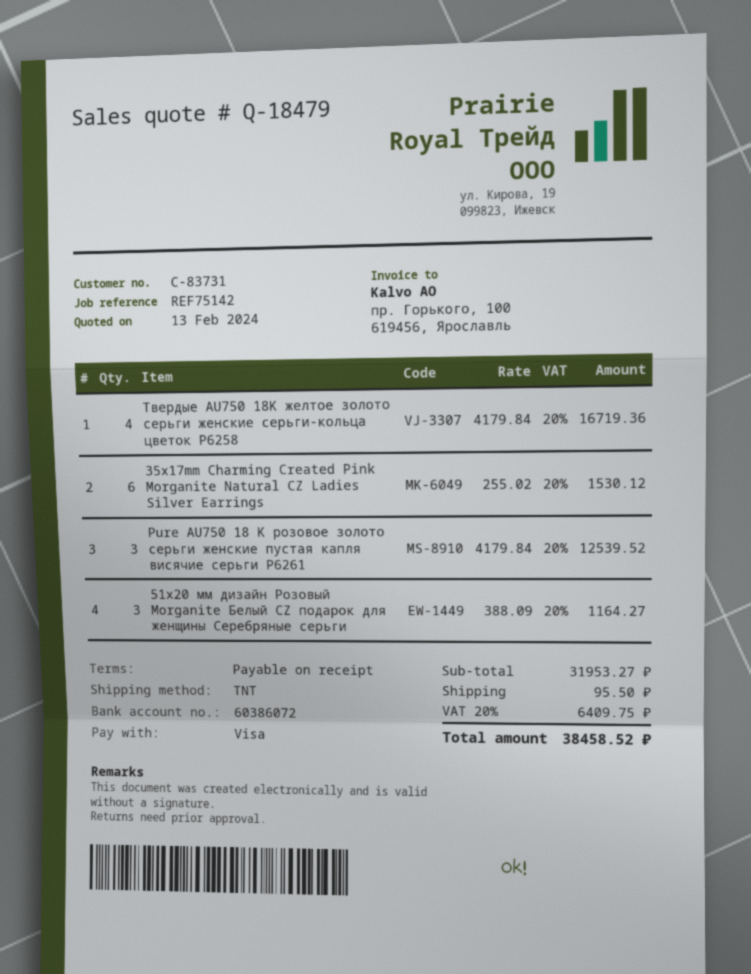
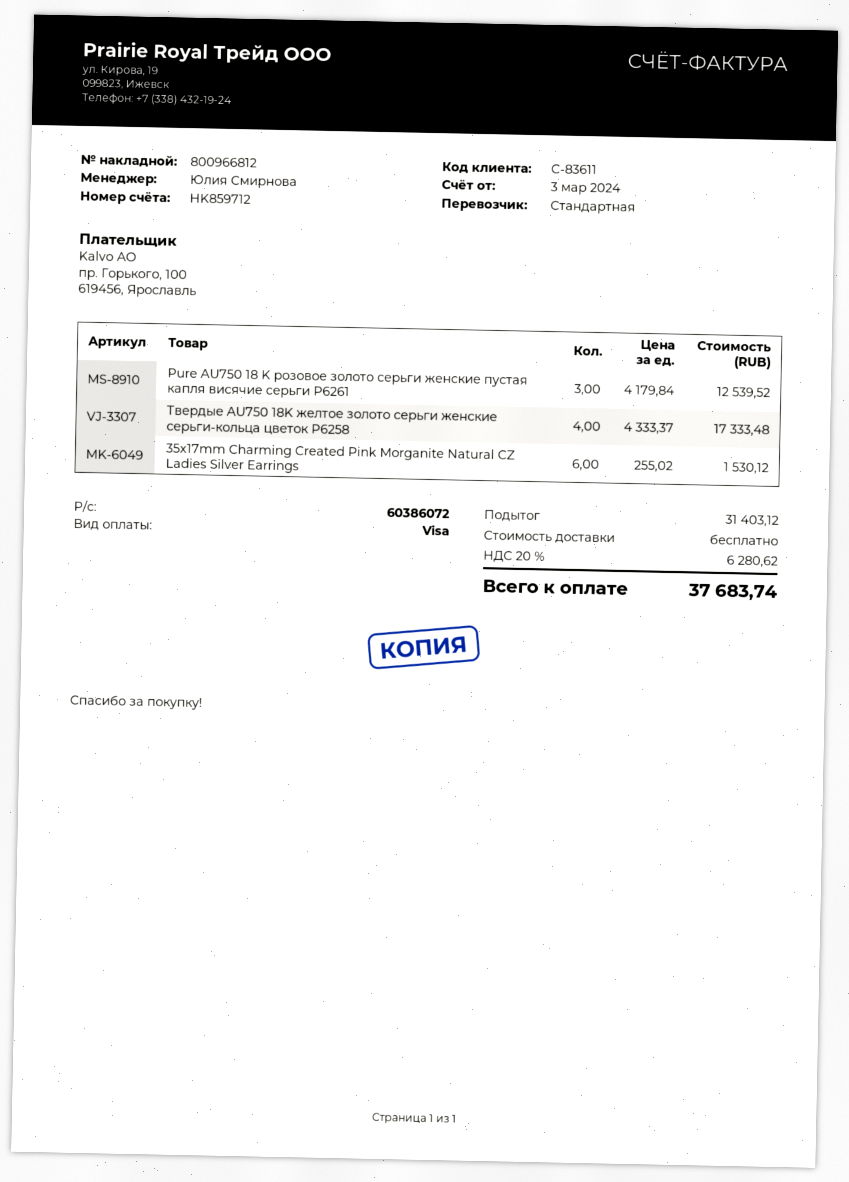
customer number: C-83731 -> C-83611
shipping method: TNT -> standard
Твердые AU750 18K желтое золото серьги женские серьги-кольца цветок P6258: 4 x 4179.84 = 16719.36 -> 4 x 4333.37 = 17333.48
51x20 мм дизайн Розовый Morganite Белый CZ подарок для женщины Серебряные серьги: 3 x 388.09 = 1164.27 -> none
subtotal: 31953.27 -> 31403.12
shipping: 95.50 -> 0.00
tax: 20% = 6409.75 -> 20% = 6280.62
total: 38458.52 -> 37683.74

